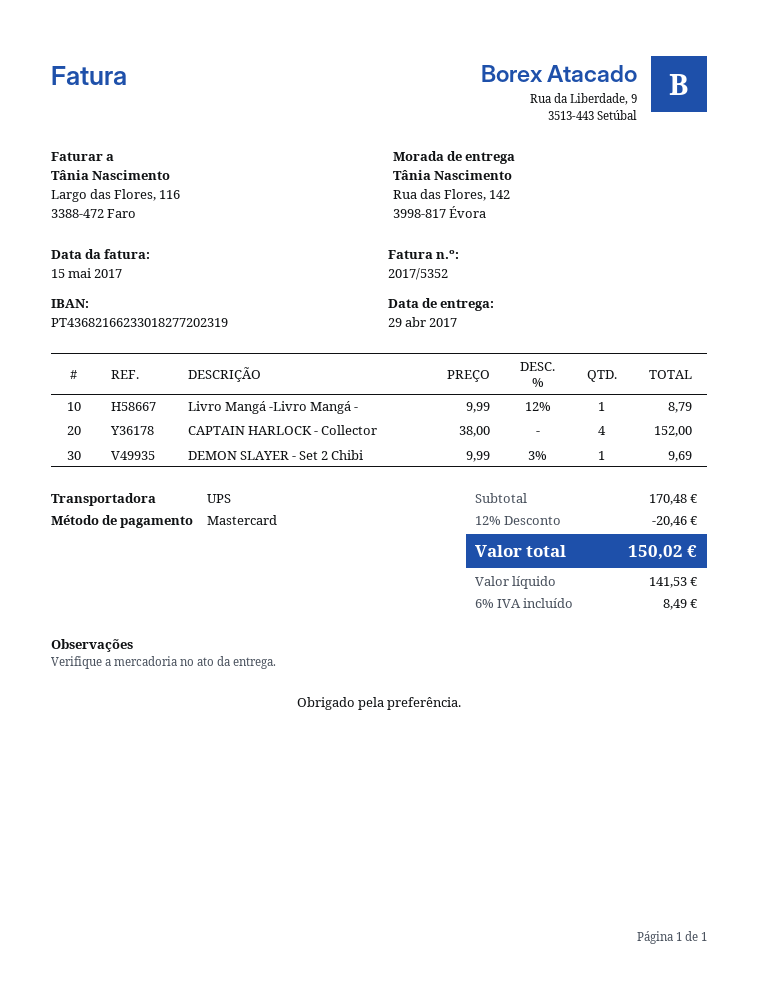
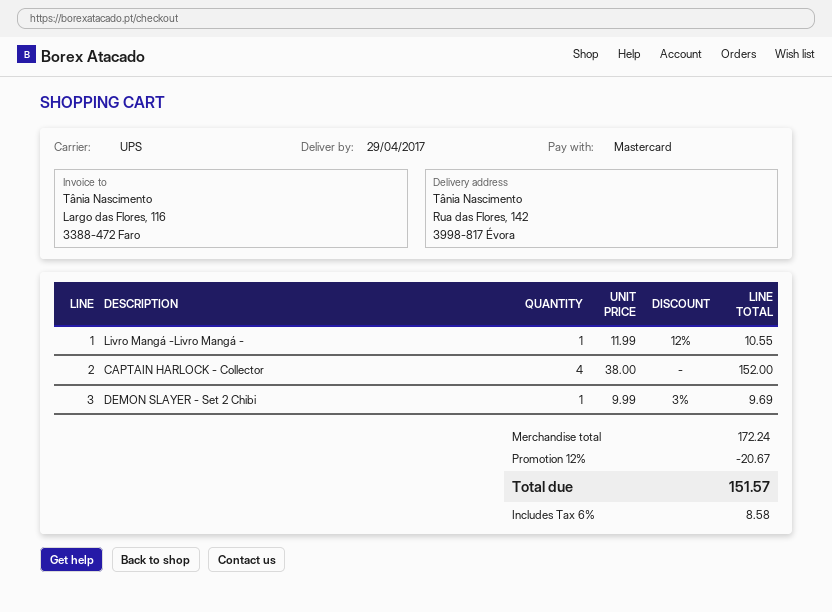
Livro Mangá -Livro Mangá -: 1 x 9.99 - 12% = 8.79 -> 1 x 11.99 - 12% = 10.55
subtotal: 170.48 -> 172.24
discount: 12% = 20.46 -> 12% = 20.67
tax: 6% = 8.49 -> 6% = 8.58
total: 150.02 -> 151.57

